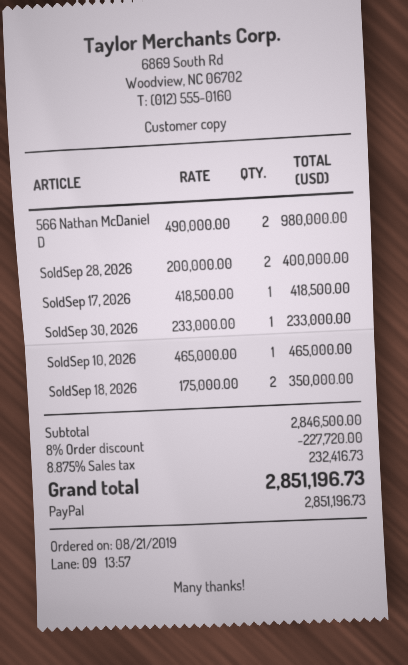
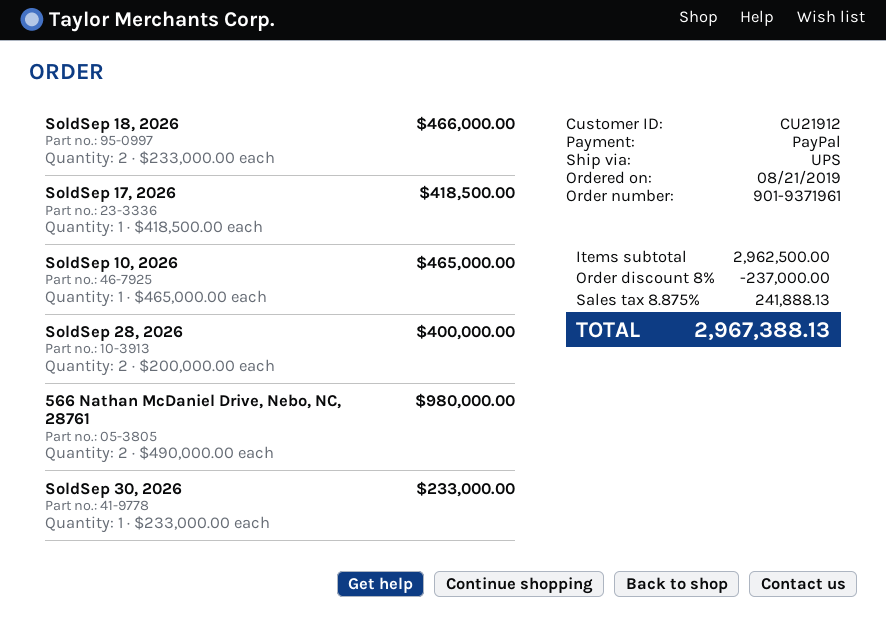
SoldSep 18, 2026: 2 x 175000.00 = 350000.00 -> 2 x 233000.00 = 466000.00
subtotal: 2846500.00 -> 2962500.00
discount: 8% = 227720.00 -> 8% = 237000.00
tax: 8.875% = 232416.73 -> 8.875% = 241888.13
total: 2851196.73 -> 2967388.13

